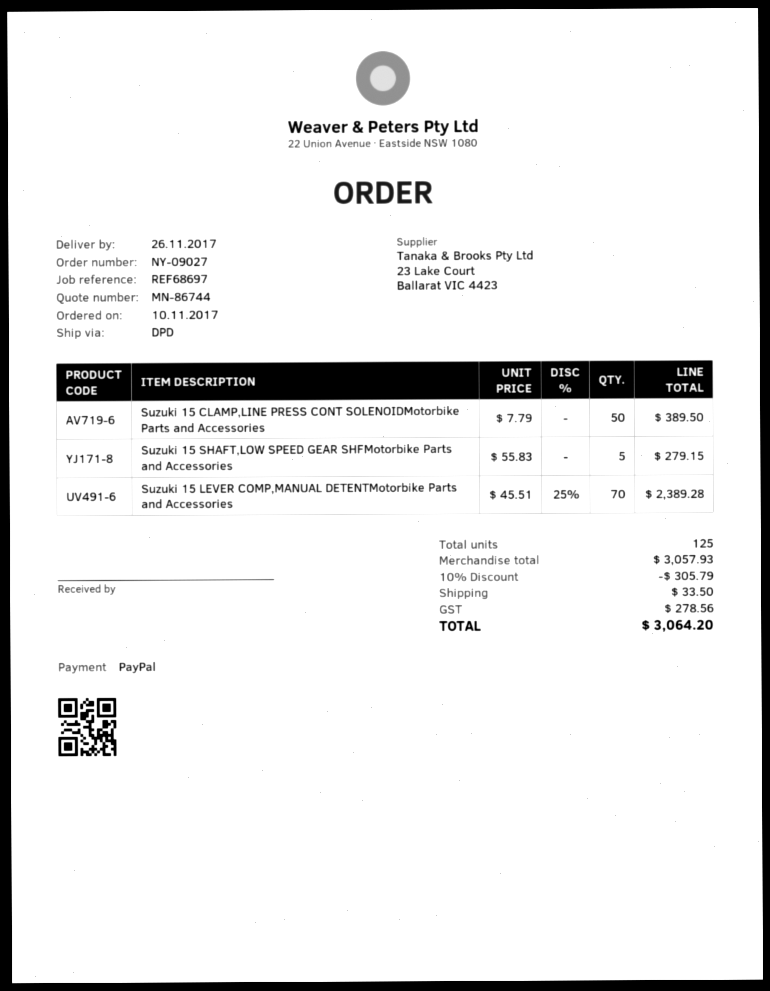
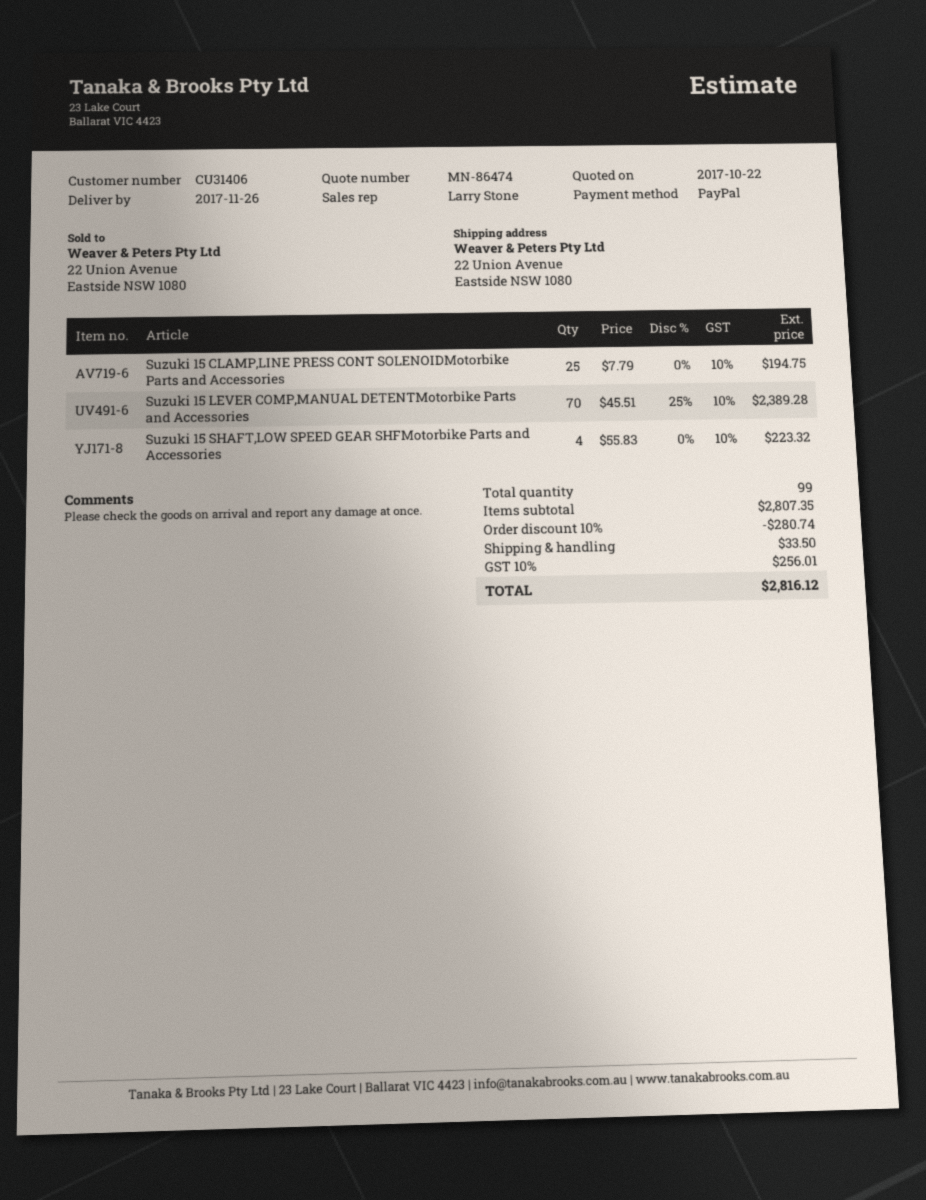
quote number: MN-86744 -> MN-86474
Suzuki 15 CLAMP,LINE PRESS CONT SOLENOIDMotorbike Parts and Accessories: 50 x 7.79 = 389.50 -> 25 x 7.79 = 194.75
Suzuki 15 SHAFT,LOW SPEED GEAR SHFMotorbike Parts and Accessories: 5 x 55.83 = 279.15 -> 4 x 55.83 = 223.32
total quantity: 125 -> 99
subtotal: 3057.93 -> 2807.35
discount: 10% = 305.79 -> 10% = 280.74
tax: 278.56 -> 256.01
total: 3064.20 -> 2816.12

